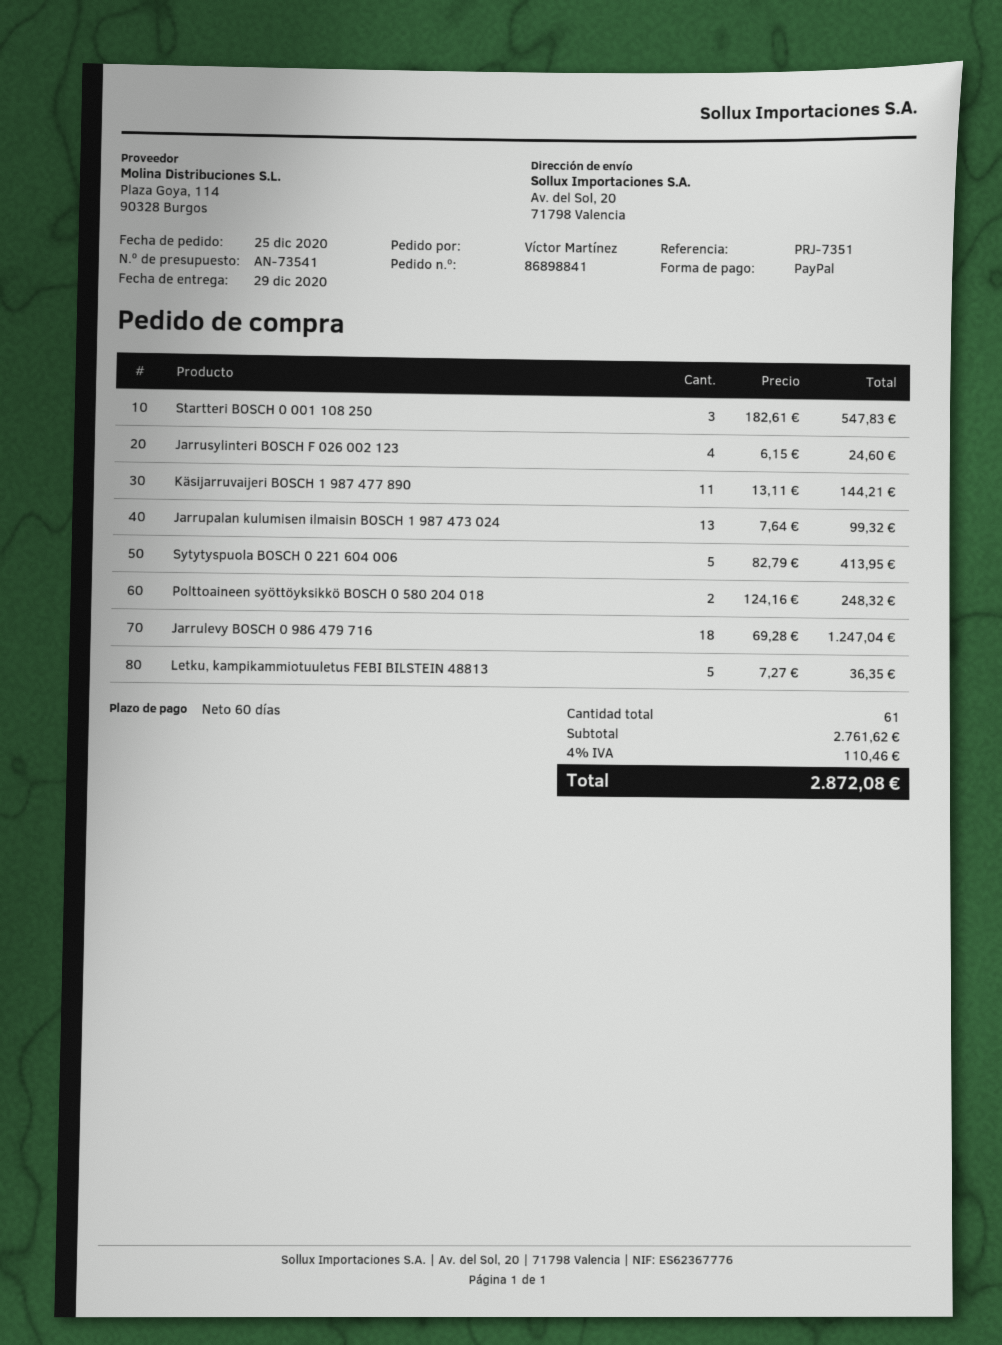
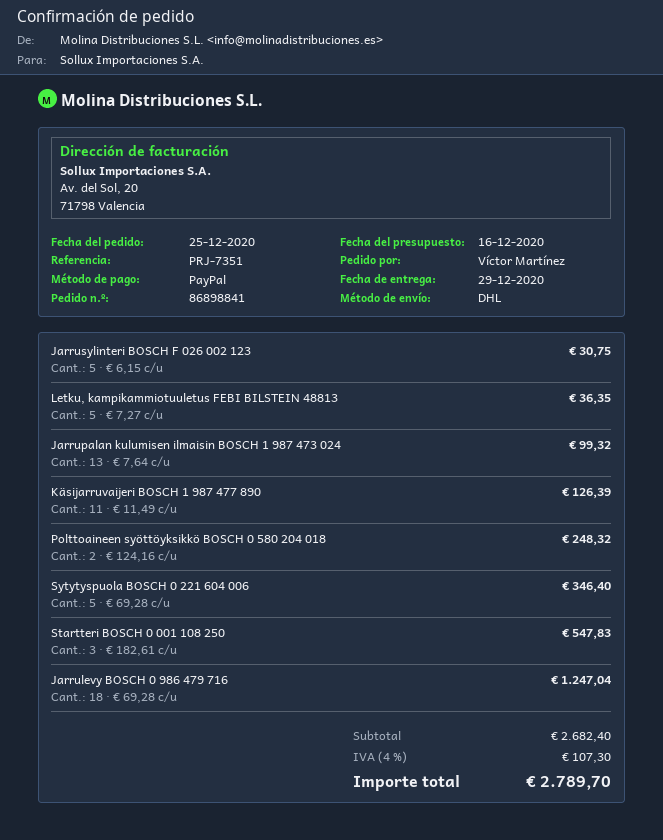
Jarrusylinteri BOSCH F 026 002 123: 4 x 6.15 = 24.60 -> 5 x 6.15 = 30.75
Käsijarruvaijeri BOSCH 1 987 477 890: 11 x 13.11 = 144.21 -> 11 x 11.49 = 126.39
Sytytyspuola BOSCH 0 221 604 006: 5 x 82.79 = 413.95 -> 5 x 69.28 = 346.40
subtotal: 2761.62 -> 2682.40
tax: 4% = 110.46 -> 4% = 107.30
total: 2872.08 -> 2789.70

